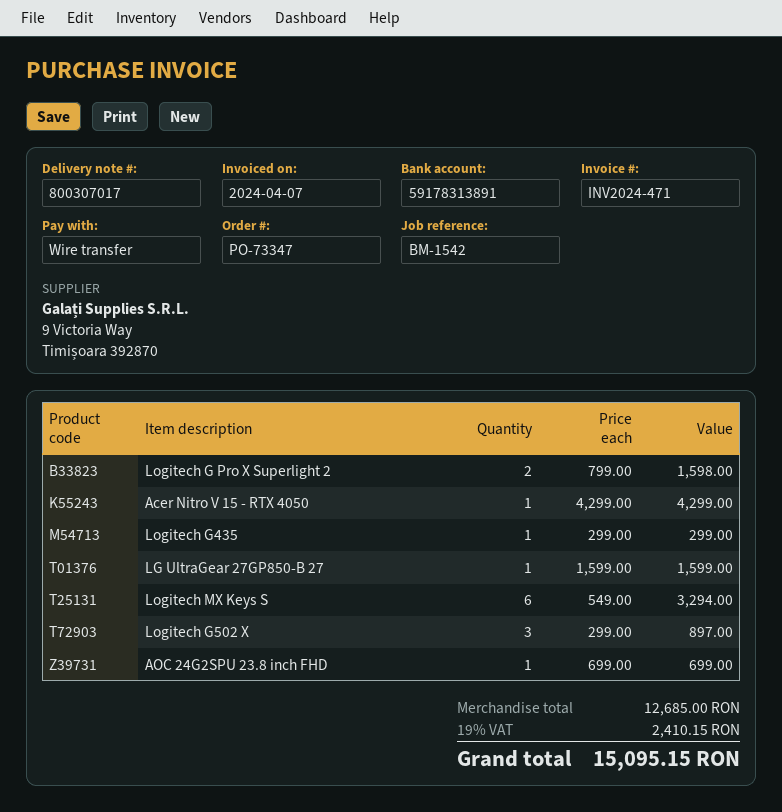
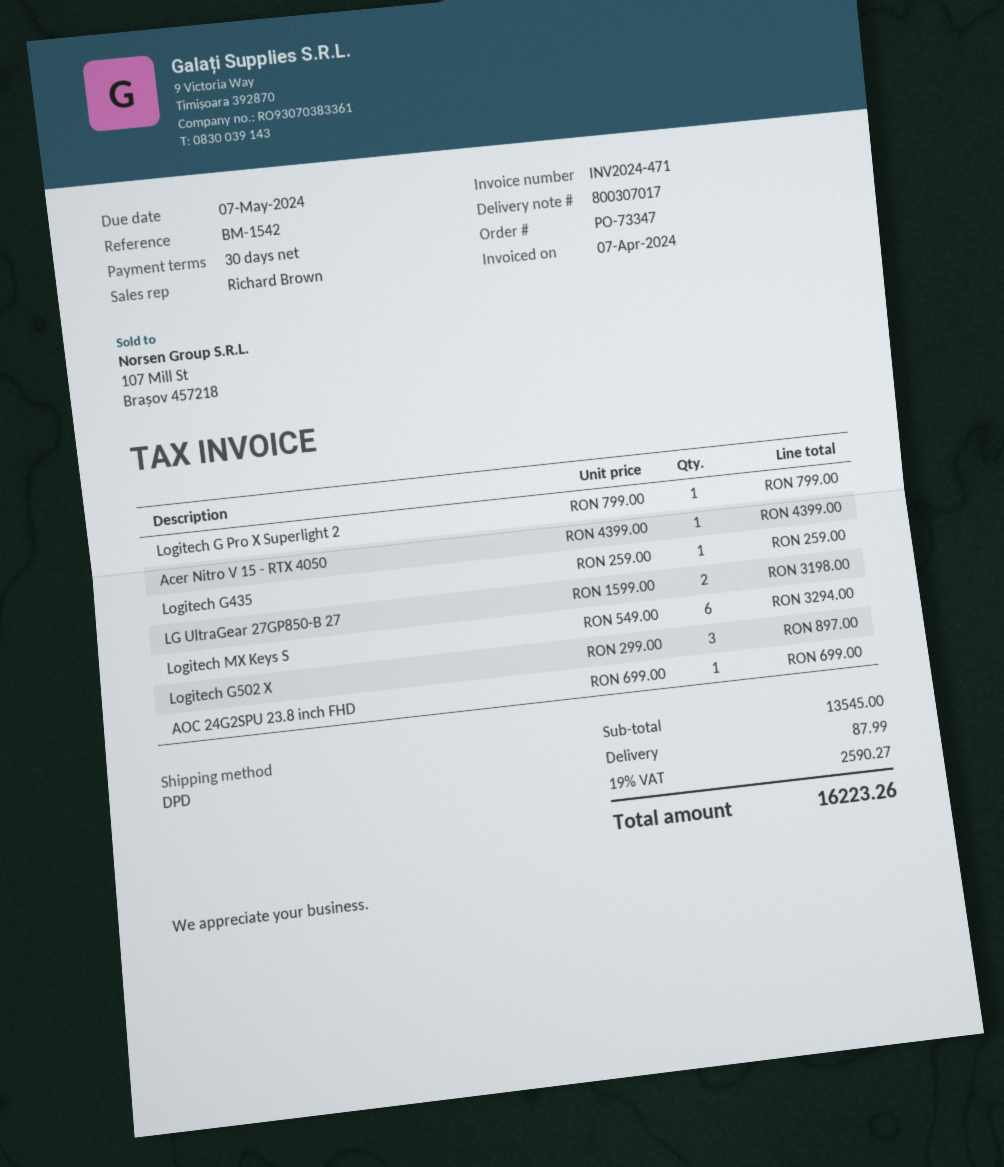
Logitech G Pro X Superlight 2: 2 x 799.00 = 1598.00 -> 1 x 799.00 = 799.00
Acer Nitro V 15 - RTX 4050: 1 x 4299.00 = 4299.00 -> 1 x 4399.00 = 4399.00
Logitech G435: 1 x 299.00 = 299.00 -> 1 x 259.00 = 259.00
LG UltraGear 27GP850-B 27: 1 x 1599.00 = 1599.00 -> 2 x 1599.00 = 3198.00
subtotal: 12685.00 -> 13545.00
shipping: none -> 87.99
tax: 19% = 2410.15 -> 19% = 2590.27
total: 15095.15 -> 16223.26

